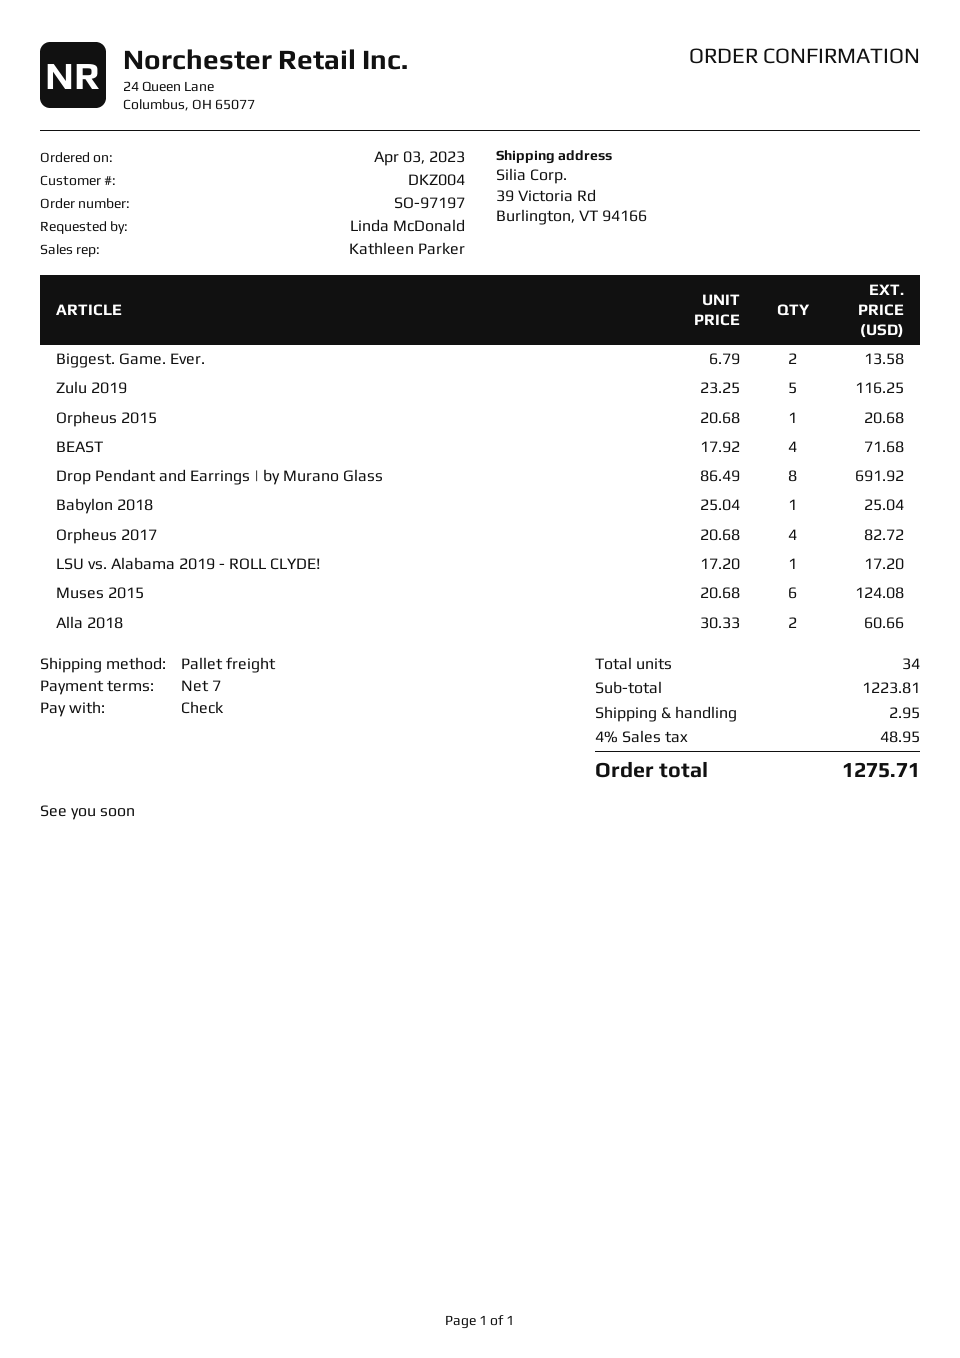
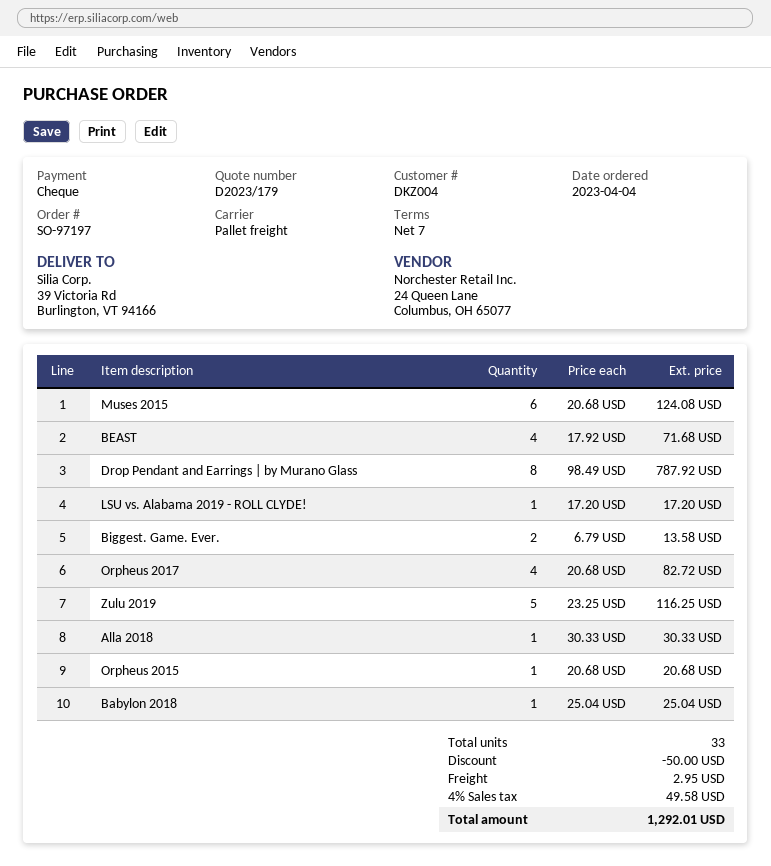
order date: 2023-04-03 -> 2023-04-04
Drop Pendant and Earrings | by Murano Glass: 8 x 86.49 = 691.92 -> 8 x 98.49 = 787.92
Alla 2018: 2 x 30.33 = 60.66 -> 1 x 30.33 = 30.33
total quantity: 34 -> 33
discount: none -> 50.00
tax: 4% = 48.95 -> 4% = 49.58
total: 1275.71 -> 1292.01

